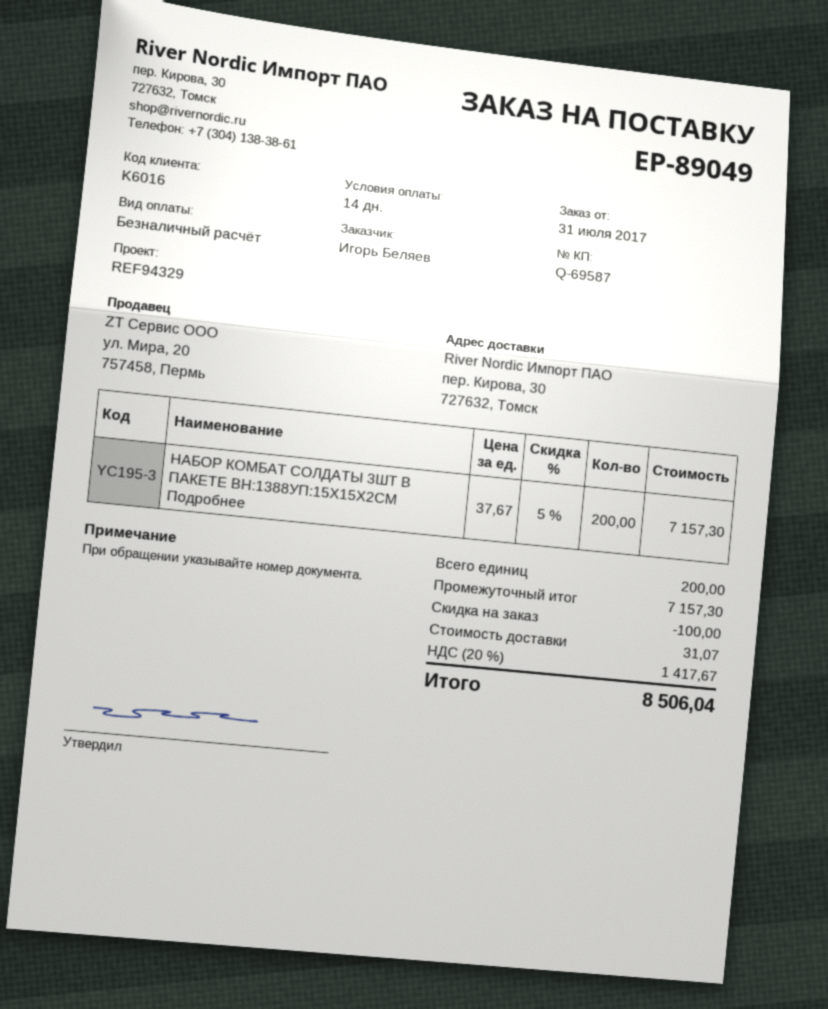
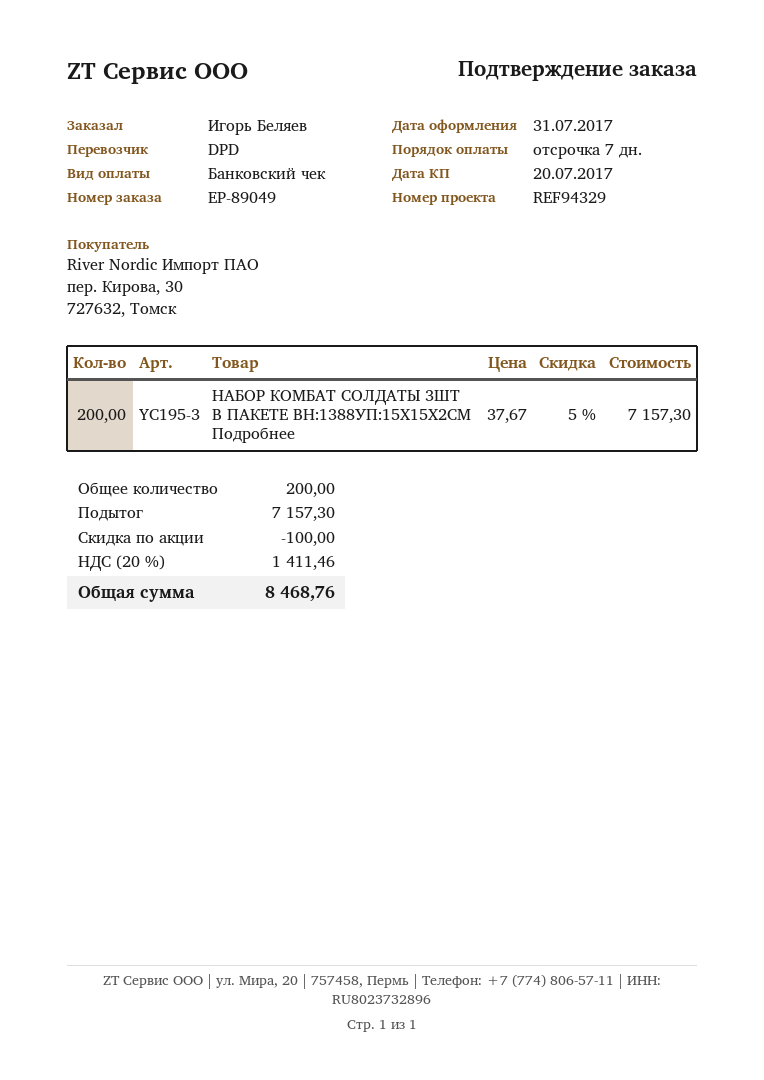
payment terms: 14 days -> 7 days
payment method: bank transfer -> cheque
shipping: 31.07 -> none
tax: 20% = 1417.67 -> 20% = 1411.46
total: 8506.04 -> 8468.76

